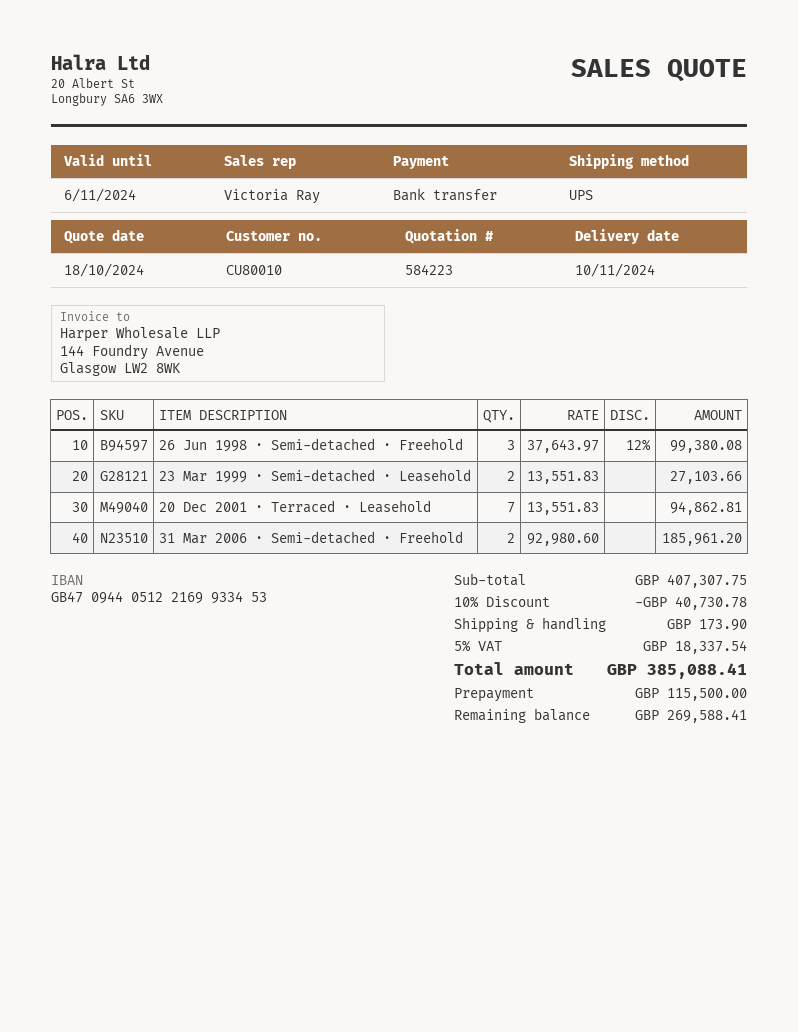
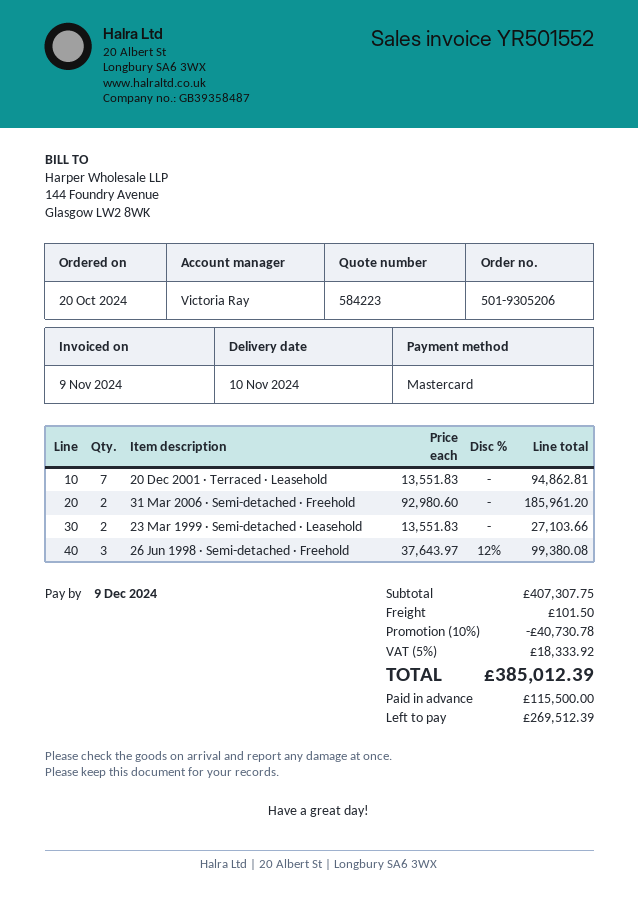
payment method: bank transfer -> Mastercard
shipping: 173.90 -> 101.50
tax: 5% = 18337.54 -> 5% = 18333.92
total: 385088.41 -> 385012.39
balance: 269588.41 -> 269512.39

